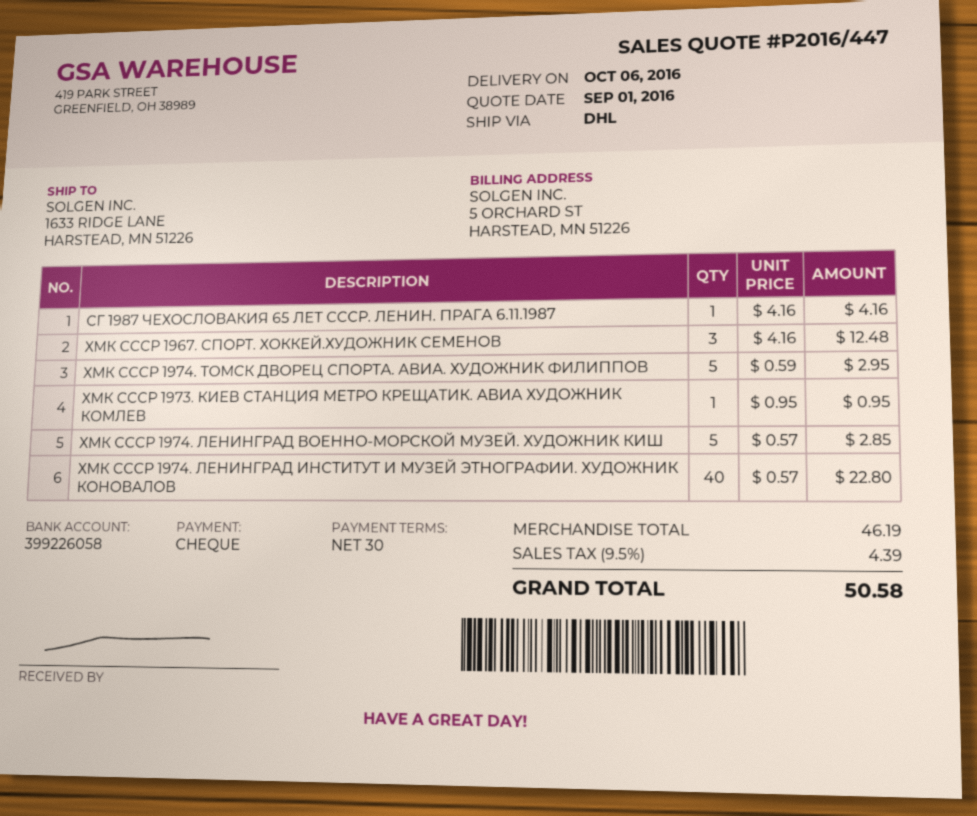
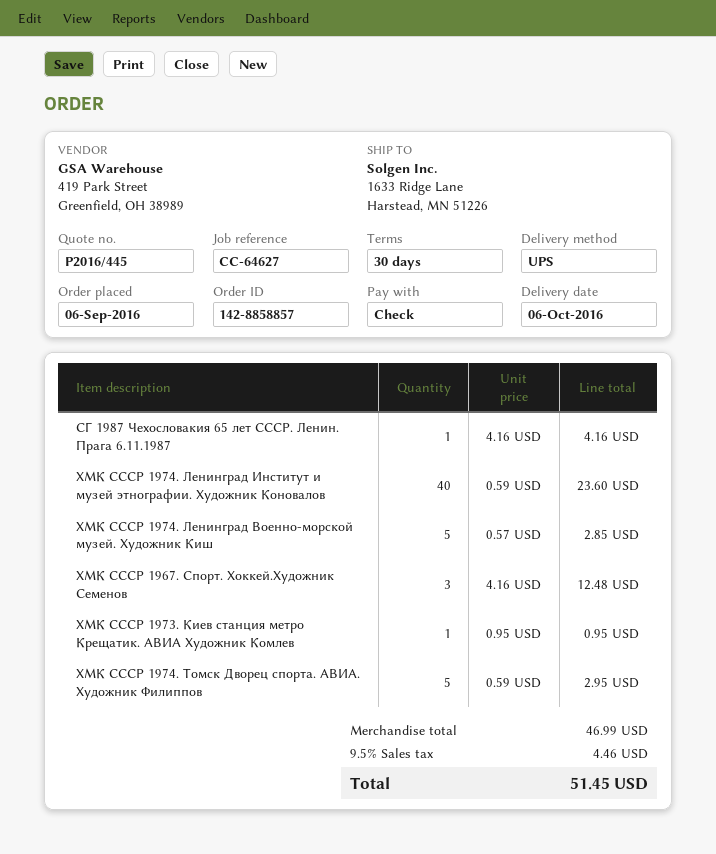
quote number: P2016/447 -> P2016/445
shipping method: DHL -> UPS
ХМК СССР 1974. ЛЕНИНГРАД ИНСТИТУТ И МУЗЕЙ ЭТНОГРАФИИ. ХУДОЖНИК КОНОВАЛОВ: 40 x 0.57 = 22.80 -> 40 x 0.59 = 23.60
subtotal: 46.19 -> 46.99
tax: 9.5% = 4.39 -> 9.5% = 4.46
total: 50.58 -> 51.45

